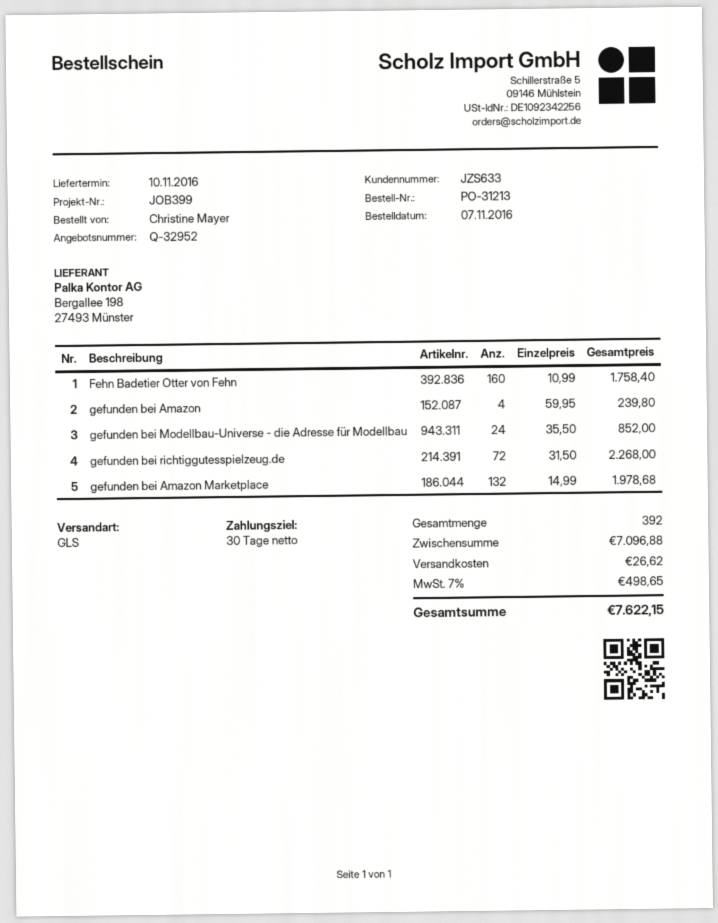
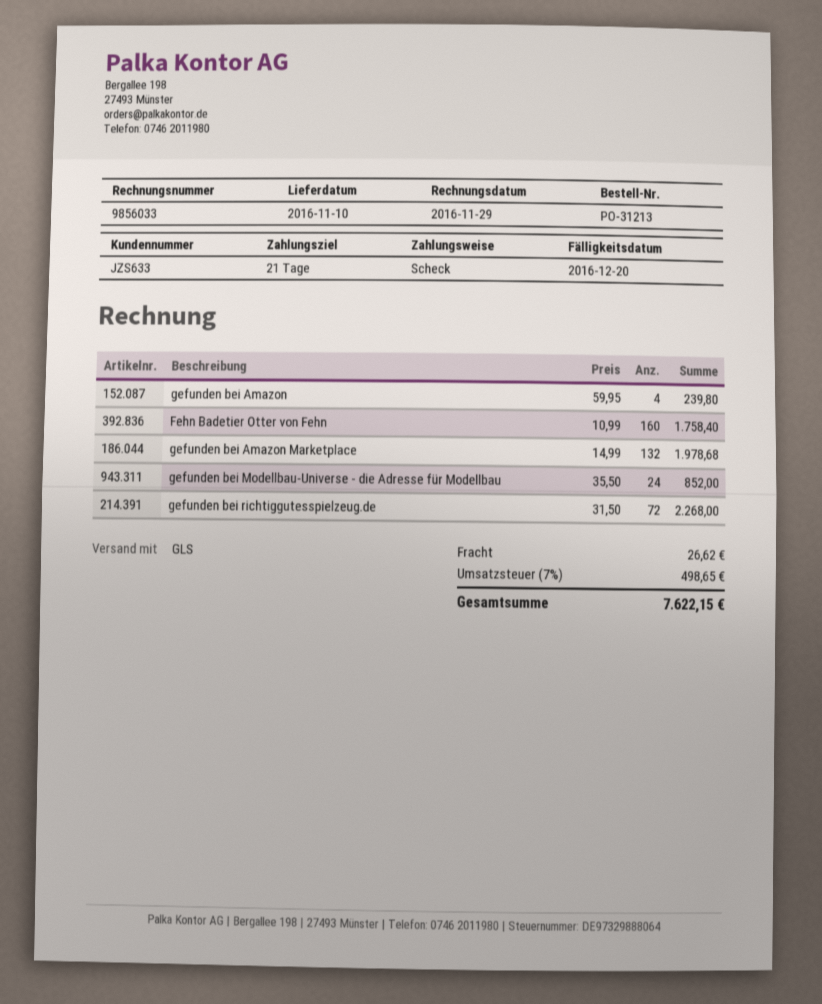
payment terms: 30 days -> 21 days

